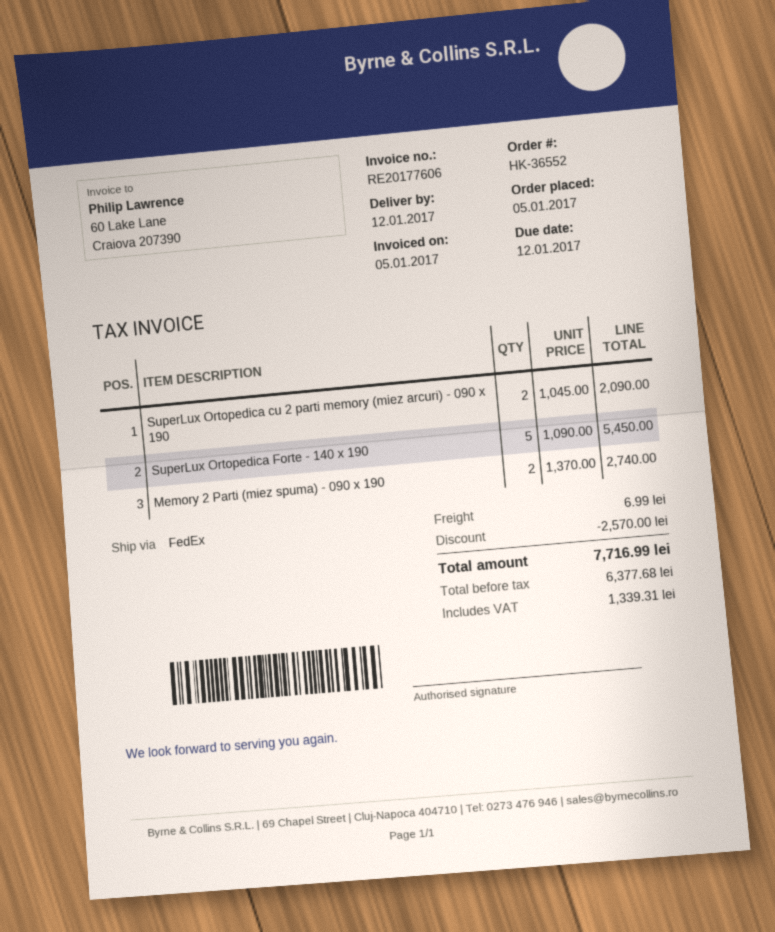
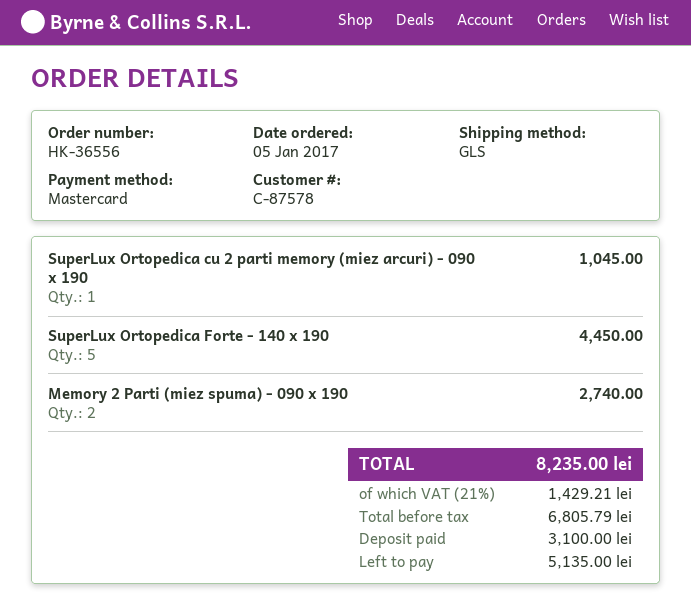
order number: HK-36552 -> HK-36556
shipping method: FedEx -> GLS
SuperLux Ortopedica cu 2 parti memory (miez arcuri) - 090 x 190: 2 for 2090.00 -> 1 for 1045.00
SuperLux Ortopedica Forte - 140 x 190: 5 for 5450.00 -> 5 for 4450.00
discount: 2570.00 -> none
shipping: 6.99 -> none
net: 6377.68 -> 6805.79
tax: 1339.31 -> 1429.21
total: 7716.99 -> 8235.00

